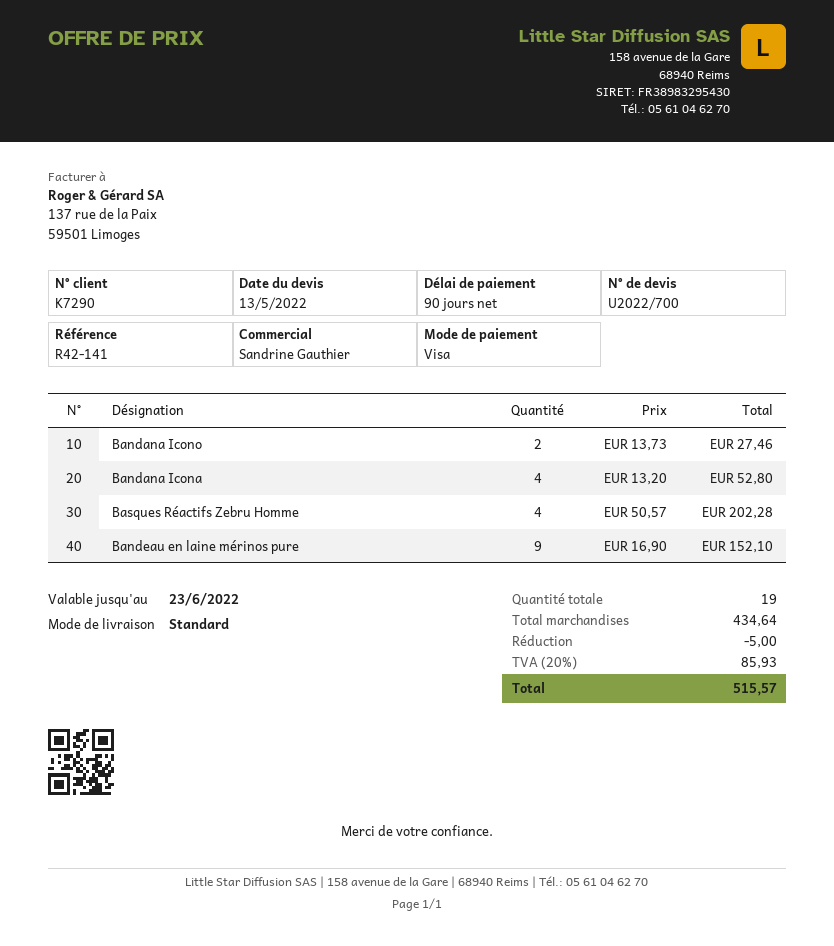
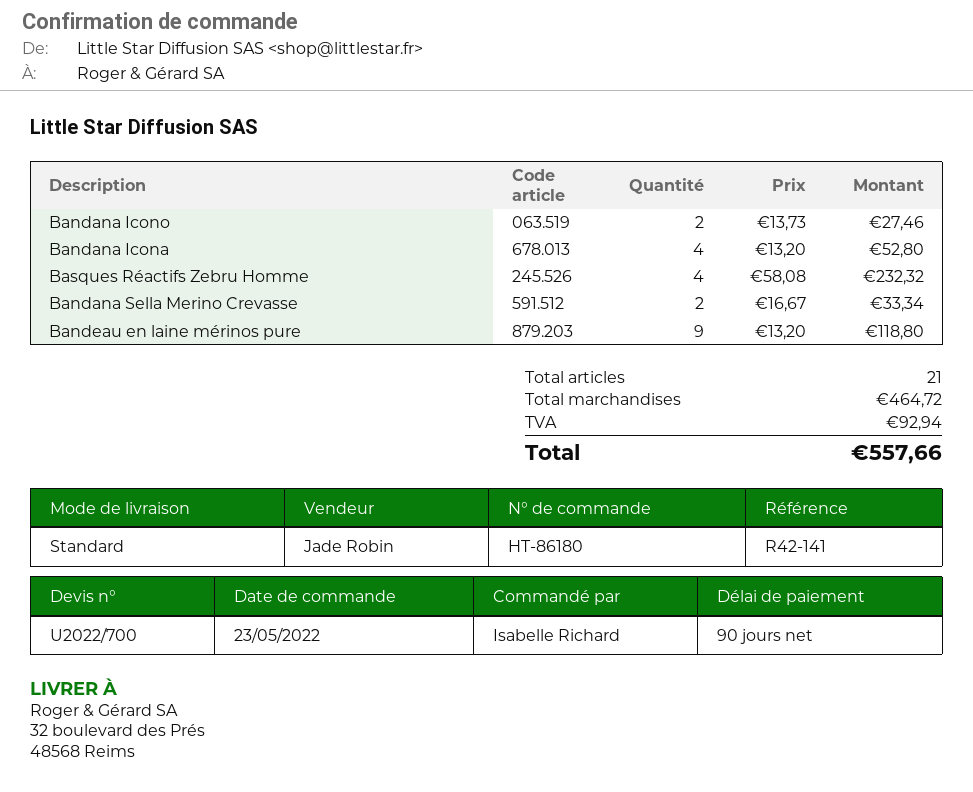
sales rep: Sandrine Gauthier -> Jade Robin
Basques Réactifs Zebru Homme: 4 x 50.57 = 202.28 -> 4 x 58.08 = 232.32
Bandeau en laine mérinos pure: 9 x 16.90 = 152.10 -> 9 x 13.20 = 118.80
Bandana Sella Merino Crevasse: none -> 2 x 16.67 = 33.34
total quantity: 19 -> 21
subtotal: 434.64 -> 464.72
discount: 5.00 -> none
tax: 85.93 -> 92.94
total: 515.57 -> 557.66

